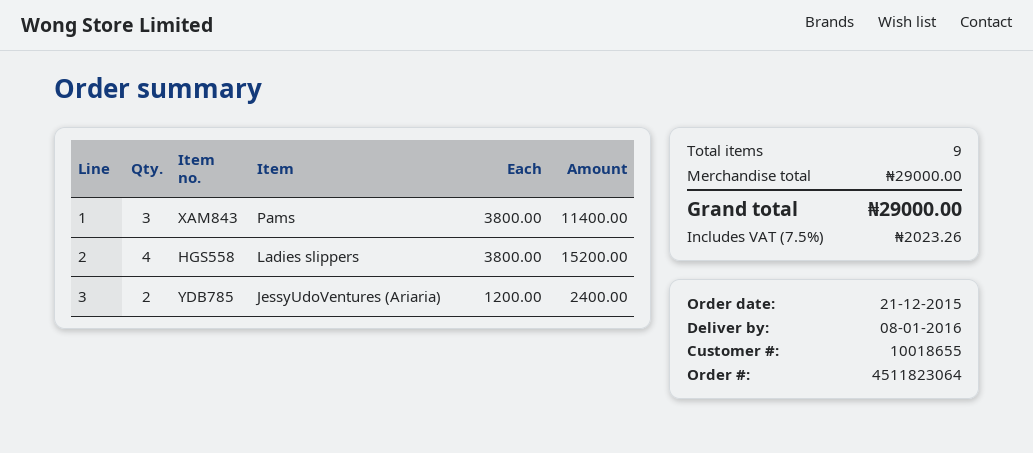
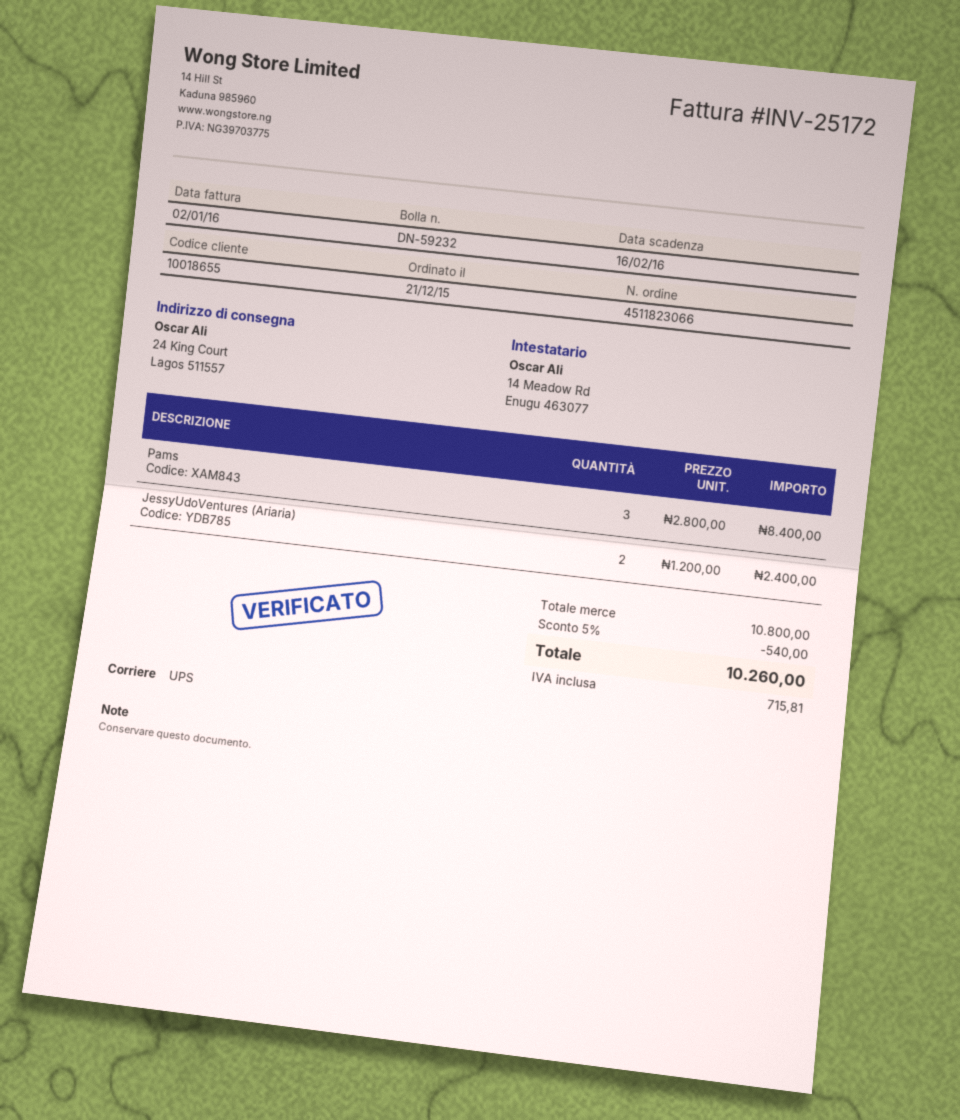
order number: 4511823064 -> 4511823066
Pams: 3 x 3800.00 = 11400.00 -> 3 x 2800.00 = 8400.00
Ladies slippers: 4 x 3800.00 = 15200.00 -> none
subtotal: 29000.00 -> 10800.00
discount: none -> 5% = 540.00
tax: 2023.26 -> 715.81
total: 29000.00 -> 10260.00

